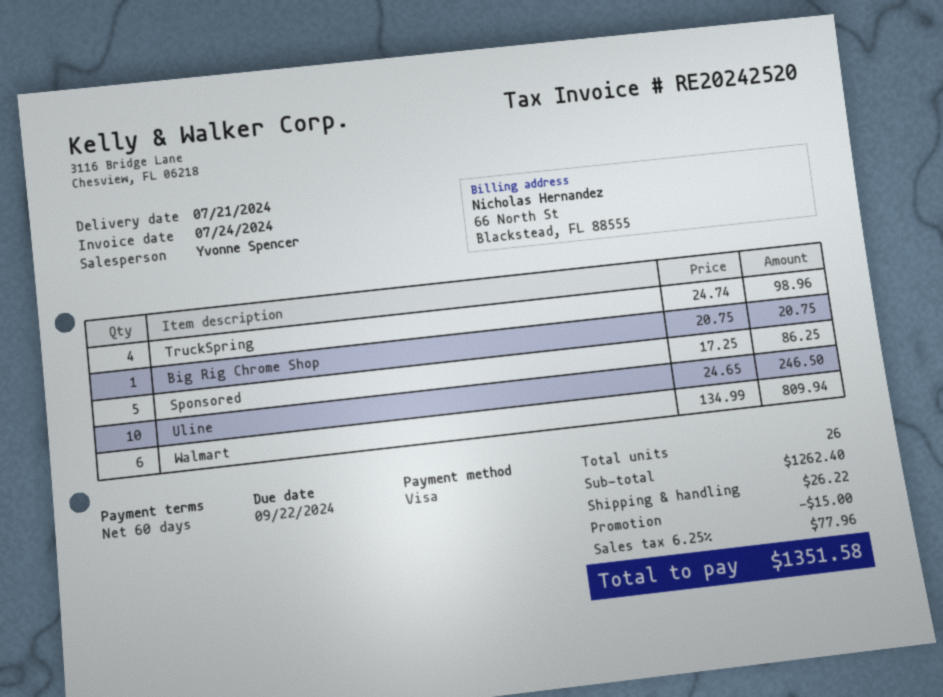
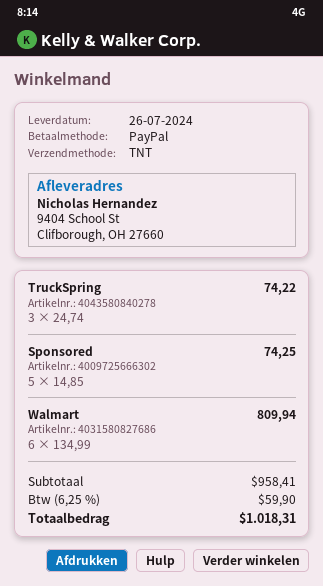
delivery date: 2024-07-21 -> 2024-07-26
payment method: Visa -> PayPal
TruckSpring: 4 x 24.74 = 98.96 -> 3 x 24.74 = 74.22
Big Rig Chrome Shop: 1 x 20.75 = 20.75 -> none
Sponsored: 5 x 17.25 = 86.25 -> 5 x 14.85 = 74.25
Uline: 10 x 24.65 = 246.50 -> none
subtotal: 1262.40 -> 958.41
discount: 15.00 -> none
shipping: 26.22 -> none
tax: 6.25% = 77.96 -> 6.25% = 59.90
total: 1351.58 -> 1018.31

